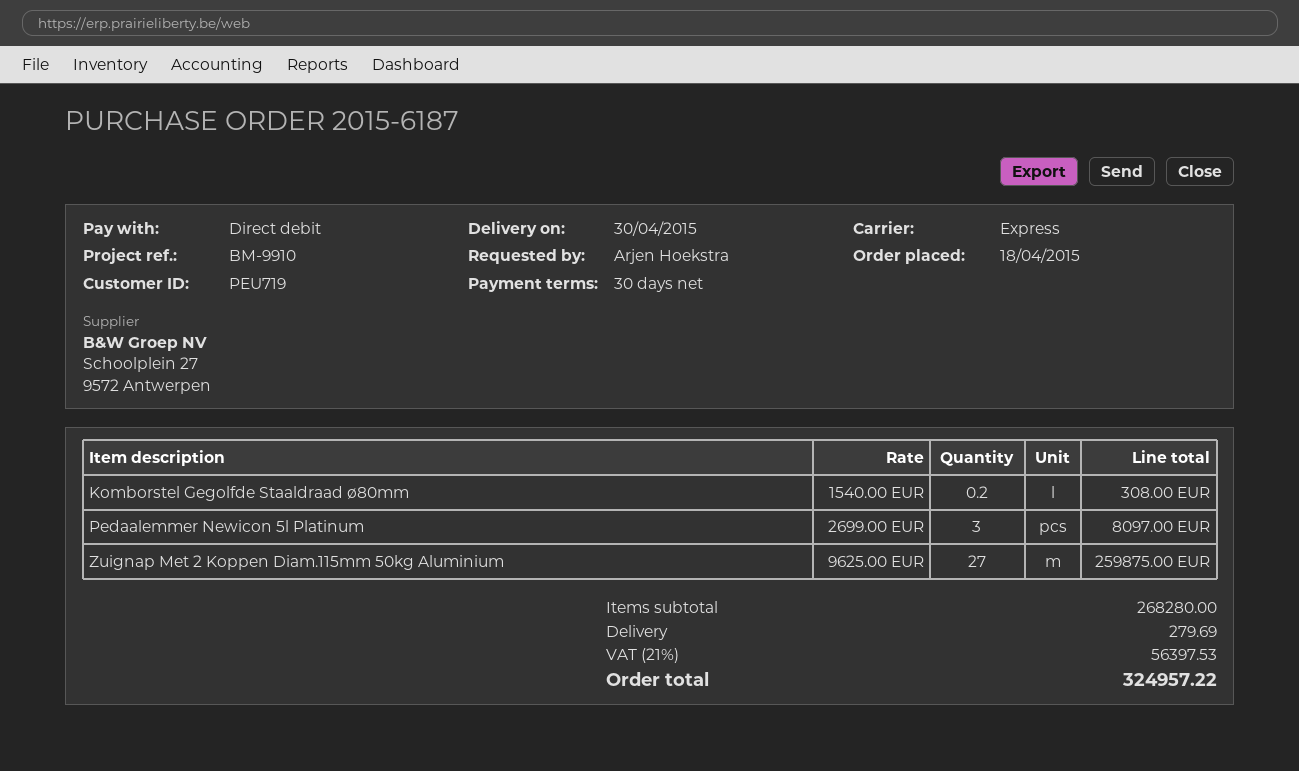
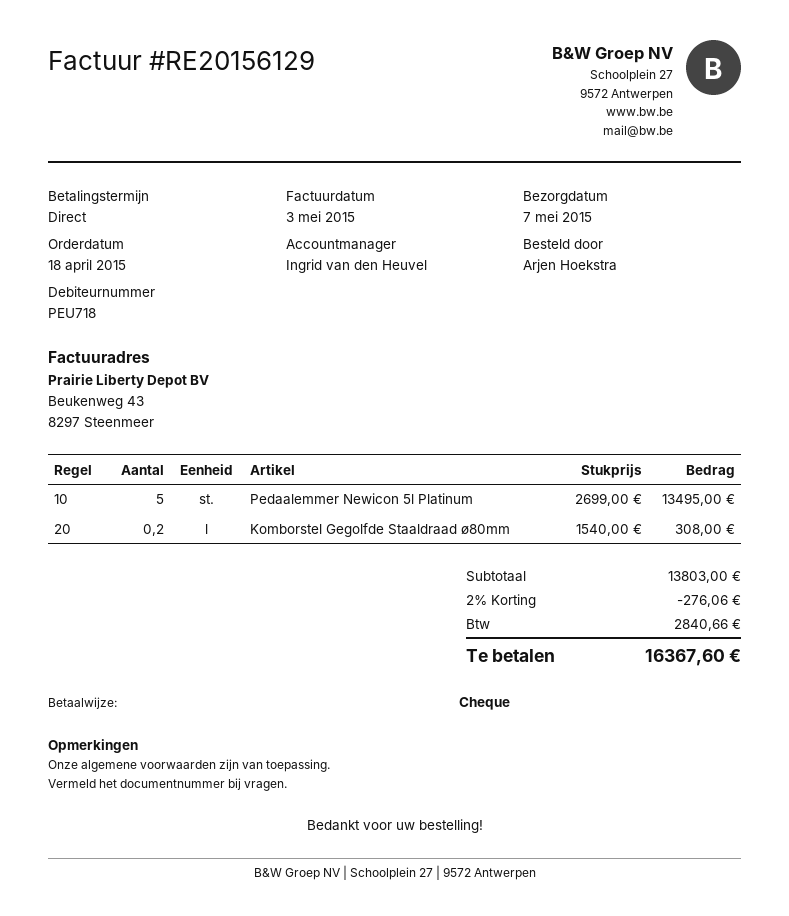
delivery date: 2015-04-30 -> 2015-05-07
payment terms: 30 days -> on receipt
customer number: PEU719 -> PEU718
payment method: direct debit -> cheque
Pedaalemmer Newicon 5l Platinum: 3 x 2699.00 = 8097.00 -> 5 x 2699.00 = 13495.00
Zuignap Met 2 Koppen Diam.115mm 50kg Aluminium: 27 x 9625.00 = 259875.00 -> none
subtotal: 268280.00 -> 13803.00
discount: none -> 2% = 276.06
shipping: 279.69 -> none
tax: 56397.53 -> 2840.66
total: 324957.22 -> 16367.60

